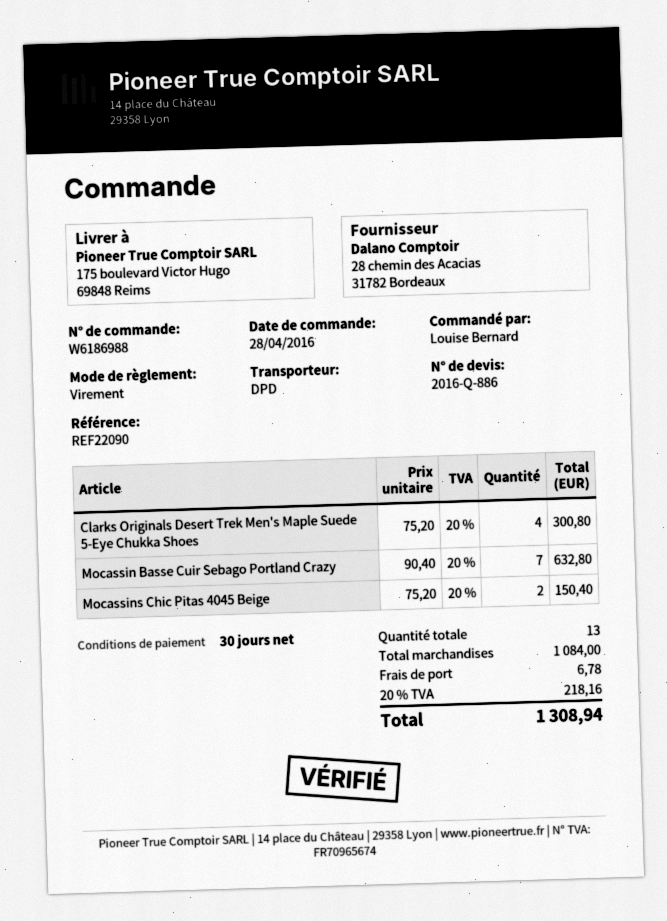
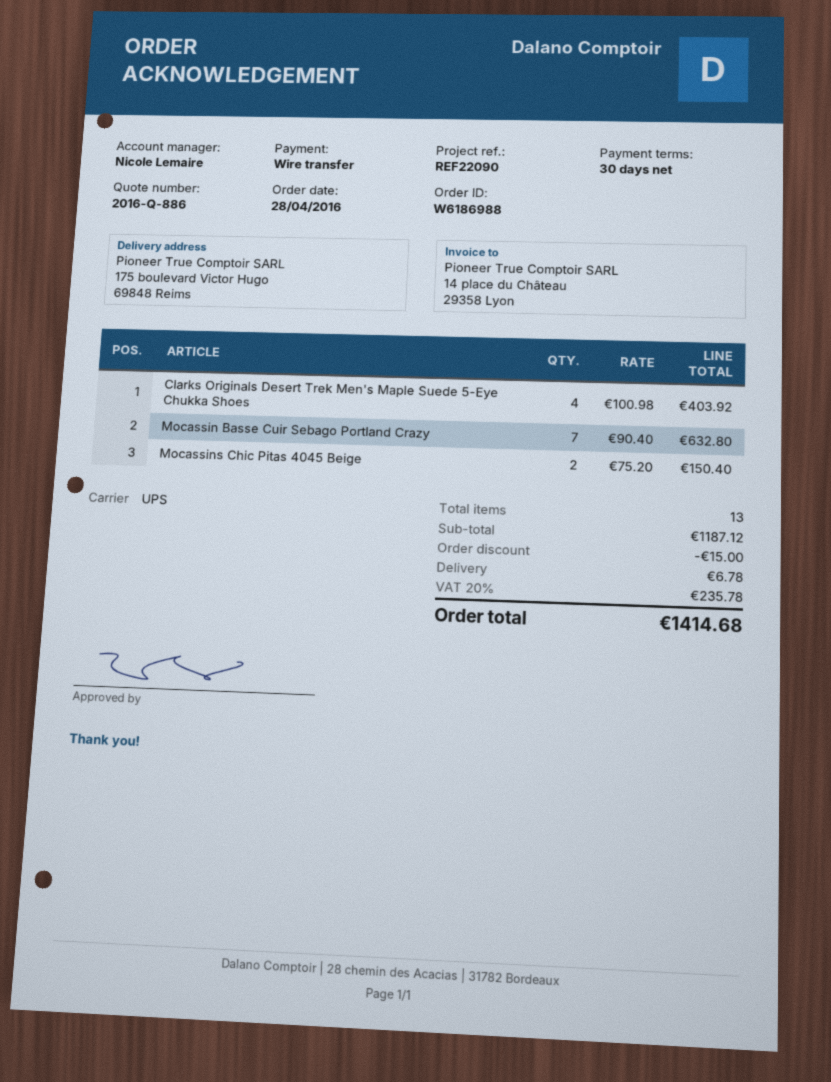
shipping method: DPD -> UPS
Clarks Originals Desert Trek Men's Maple Suede 5-Eye Chukka Shoes: 4 x 75.20 = 300.80 -> 4 x 100.98 = 403.92
subtotal: 1084.00 -> 1187.12
discount: none -> 15.00
tax: 20% = 218.16 -> 20% = 235.78
total: 1308.94 -> 1414.68

